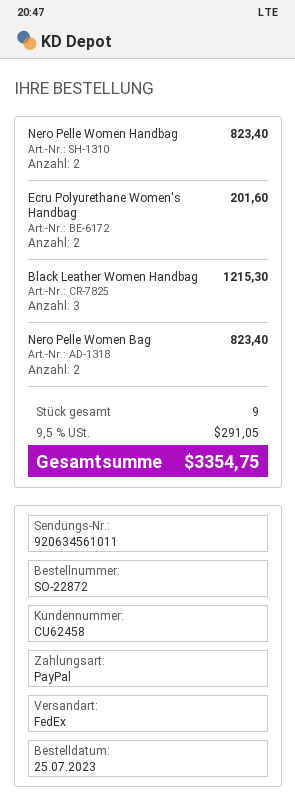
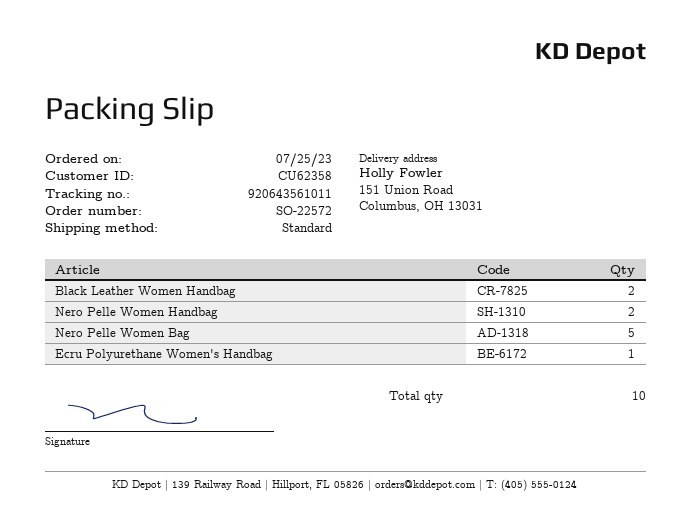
order number: SO-22872 -> SO-22572
customer number: CU62458 -> CU62358
shipping method: FedEx -> standard
tracking number: 920634561011 -> 920643561011
Ecru Polyurethane Women's Handbag: 2 -> 1
Black Leather Women Handbag: 3 -> 2
Nero Pelle Women Bag: 2 -> 5
total quantity: 9 -> 10

